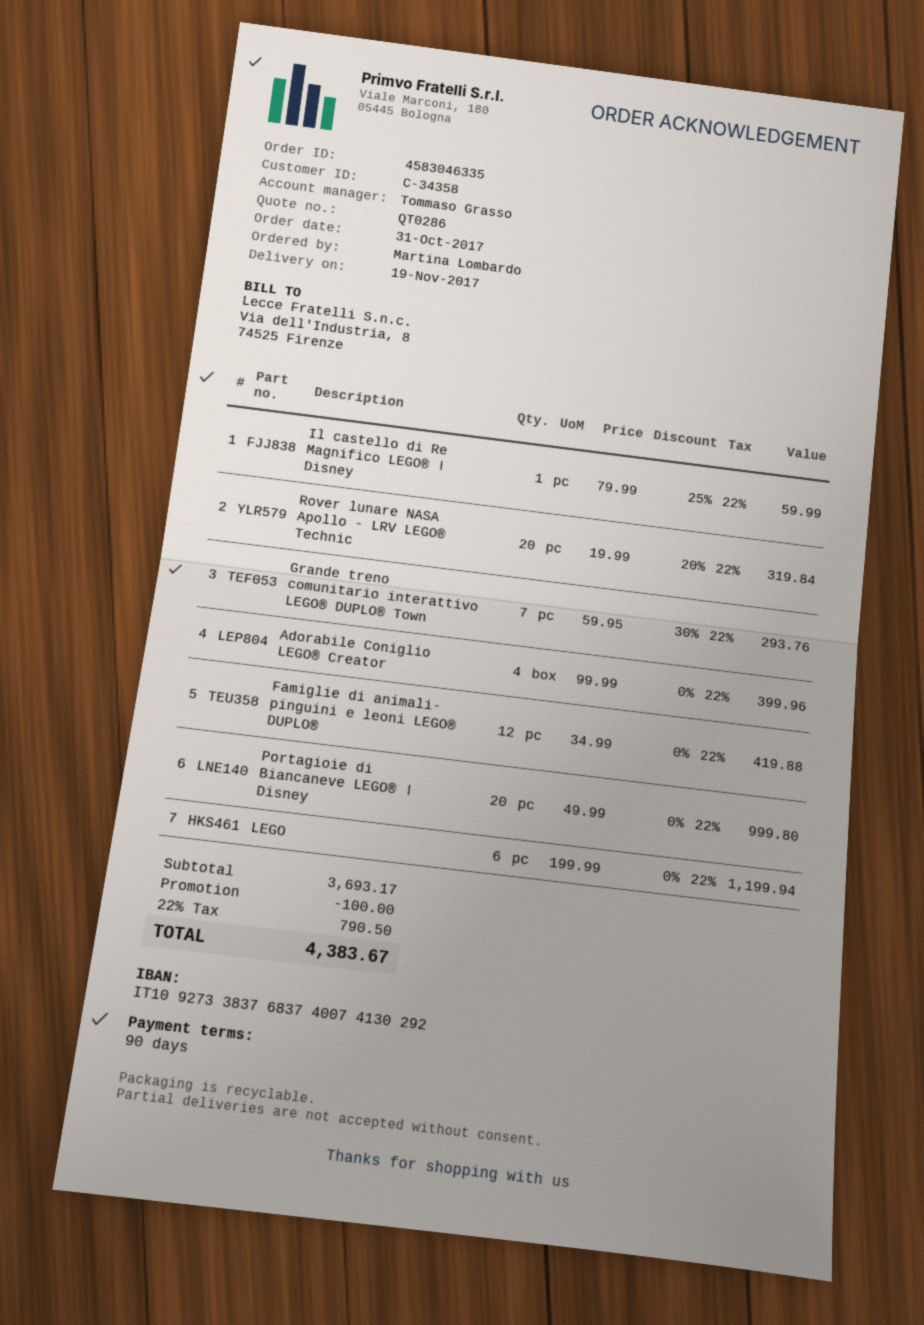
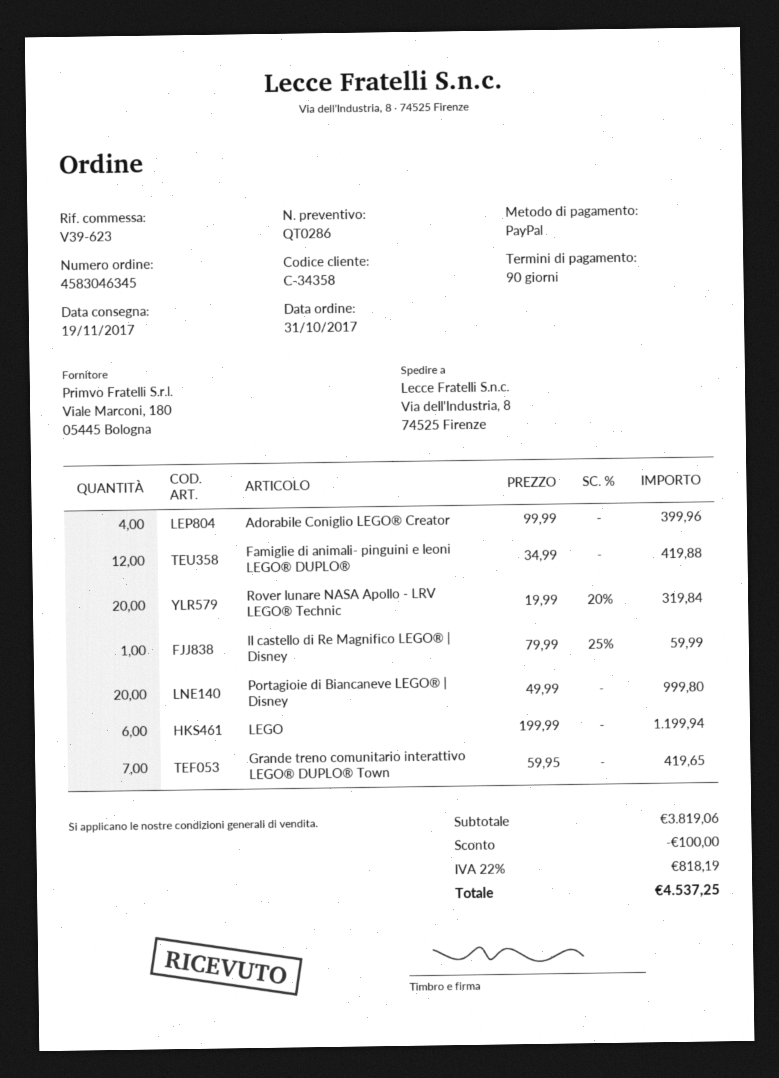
order number: 4583046335 -> 4583046345
Grande treno comunitario interattivo LEGO® DUPLO® Town: 7 x 59.95 - 30% = 293.76 -> 7 x 59.95 = 419.65
subtotal: 3693.17 -> 3819.06
tax: 22% = 790.50 -> 22% = 818.19
total: 4383.67 -> 4537.25

